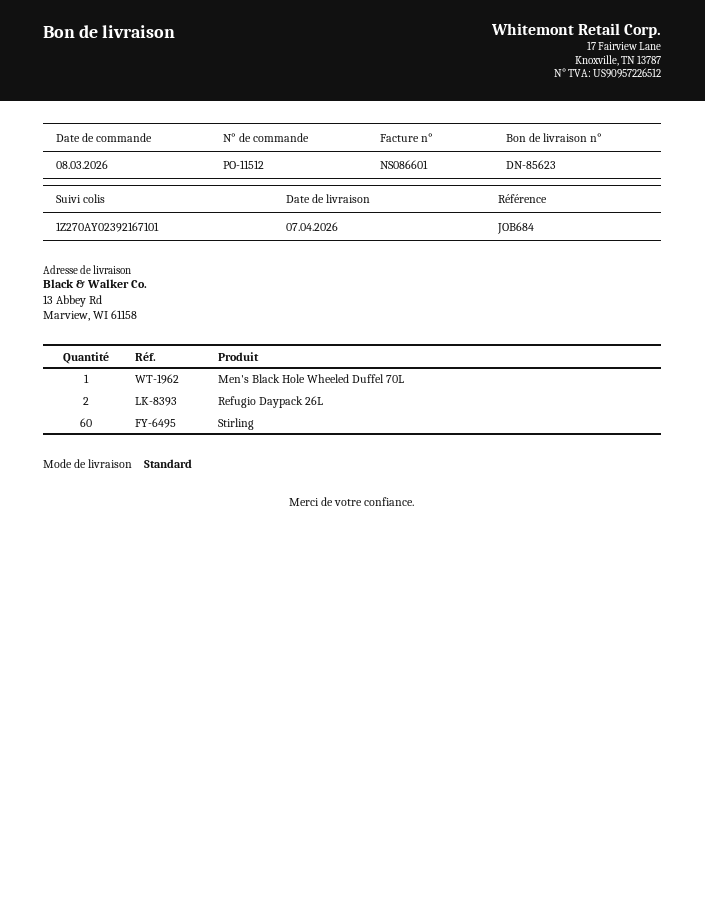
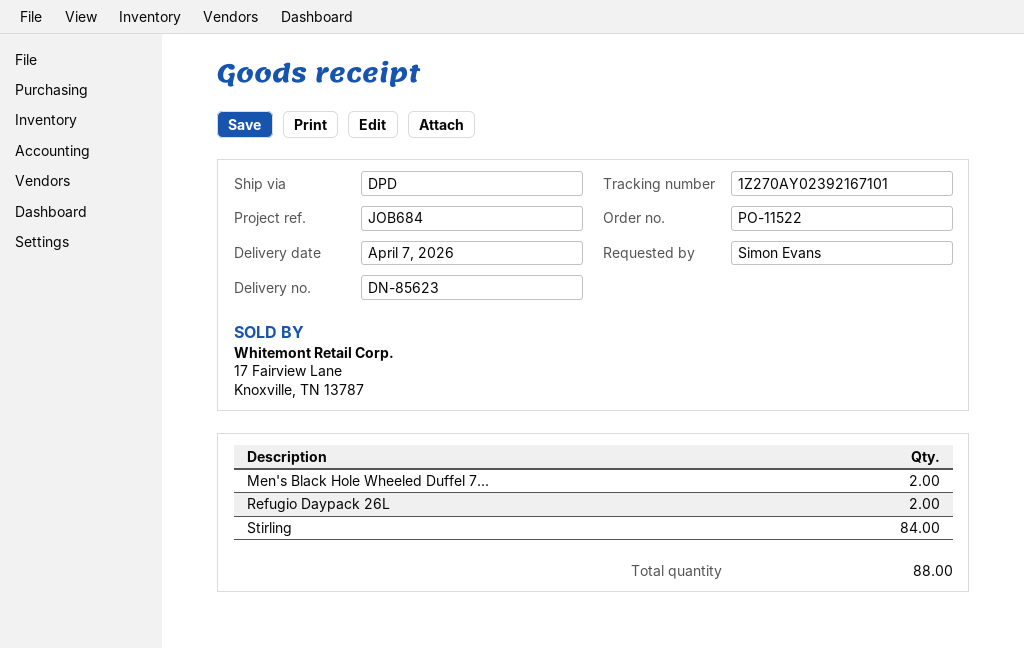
order number: PO-11512 -> PO-11522
shipping method: standard -> DPD
Men's Black Hole Wheeled Duffel 70L: 1 -> 2
Stirling: 60 -> 84

